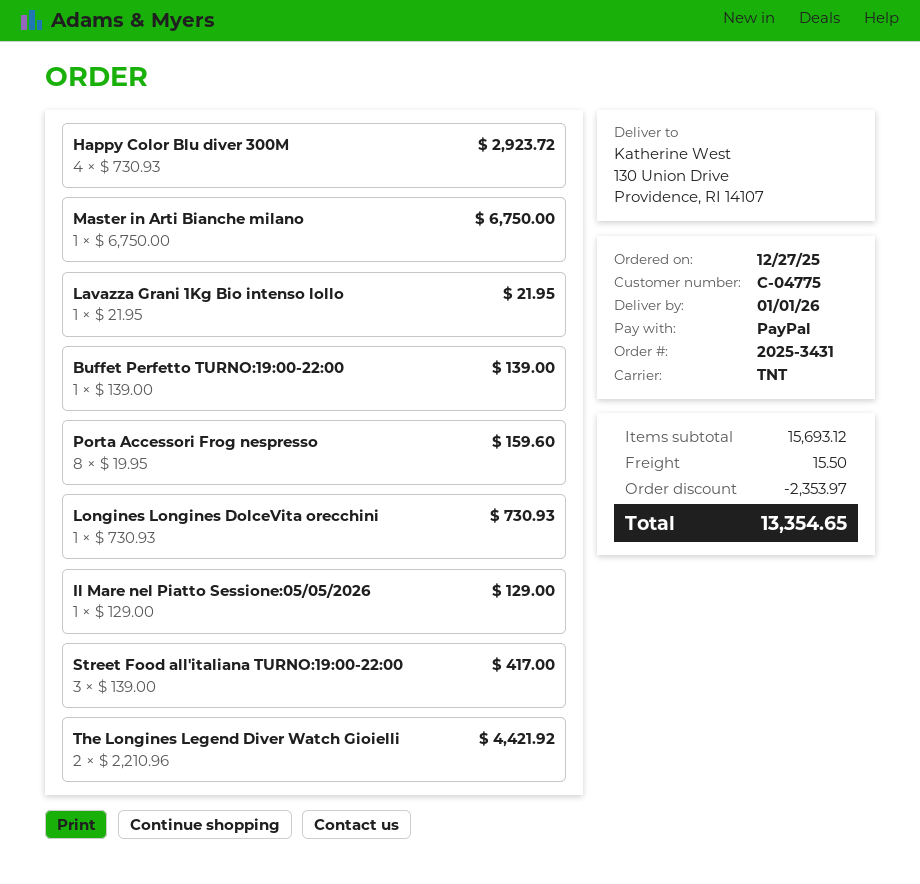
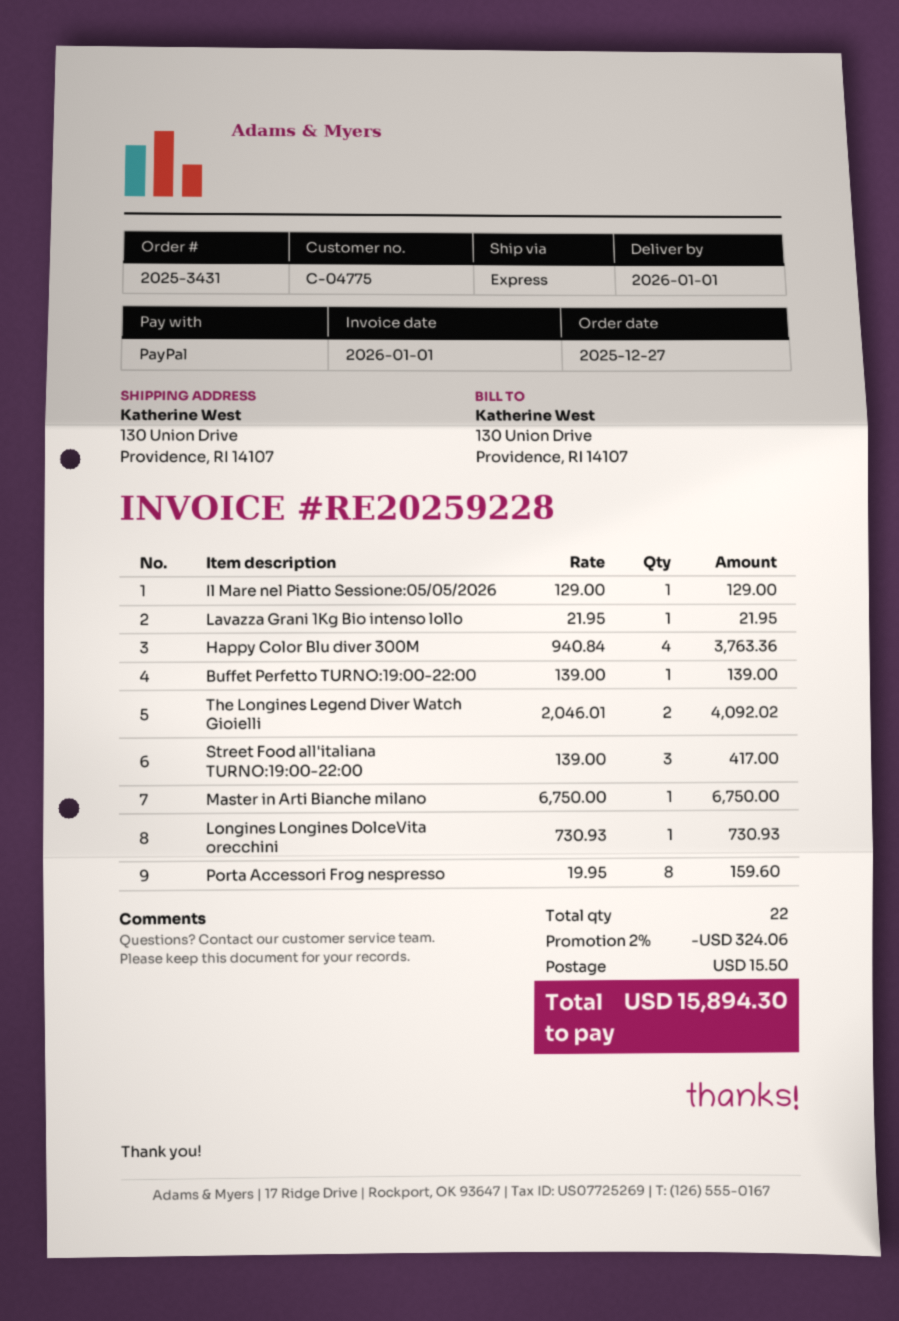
shipping method: TNT -> express
Happy Color Blu diver 300M: 4 x 730.93 = 2923.72 -> 4 x 940.84 = 3763.36
The Longines Legend Diver Watch Gioielli: 2 x 2210.96 = 4421.92 -> 2 x 2046.01 = 4092.02
discount: 2353.97 -> 324.06
total: 13354.65 -> 15894.30

